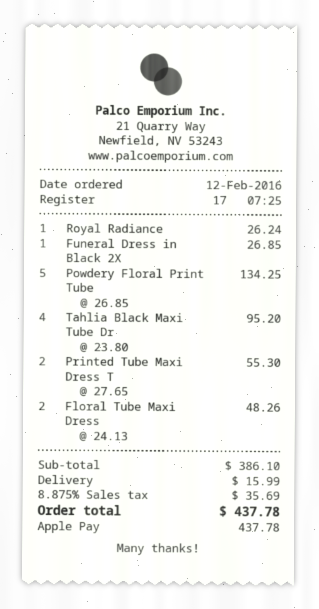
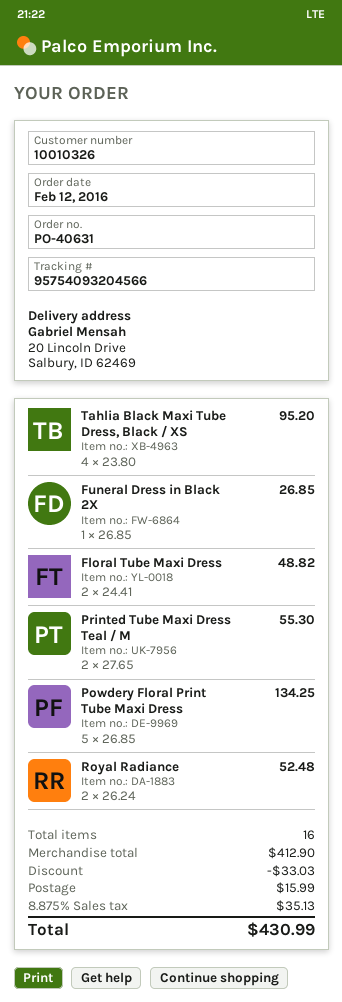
Royal Radiance: 1 x 26.24 = 26.24 -> 2 x 26.24 = 52.48
Floral Tube Maxi Dress: 2 x 24.13 = 48.26 -> 2 x 24.41 = 48.82
subtotal: 386.10 -> 412.90
discount: none -> 33.03
tax: 8.875% = 35.69 -> 8.875% = 35.13
total: 437.78 -> 430.99

